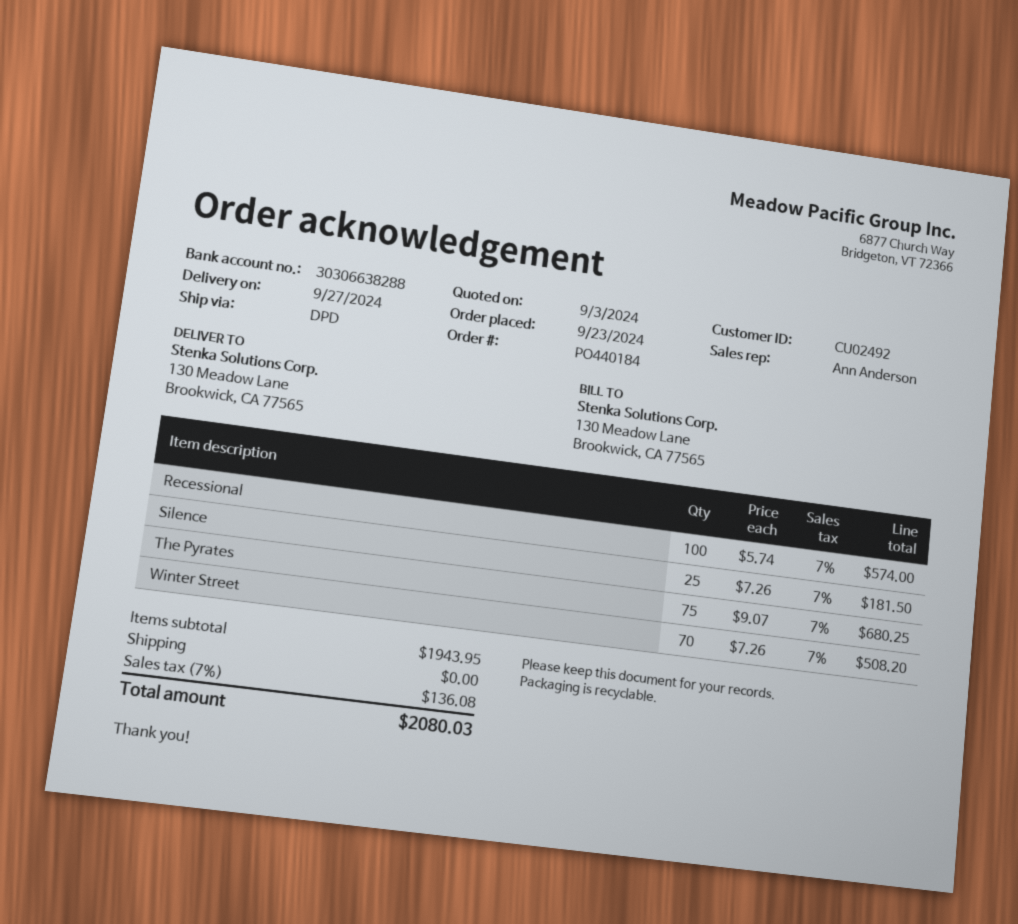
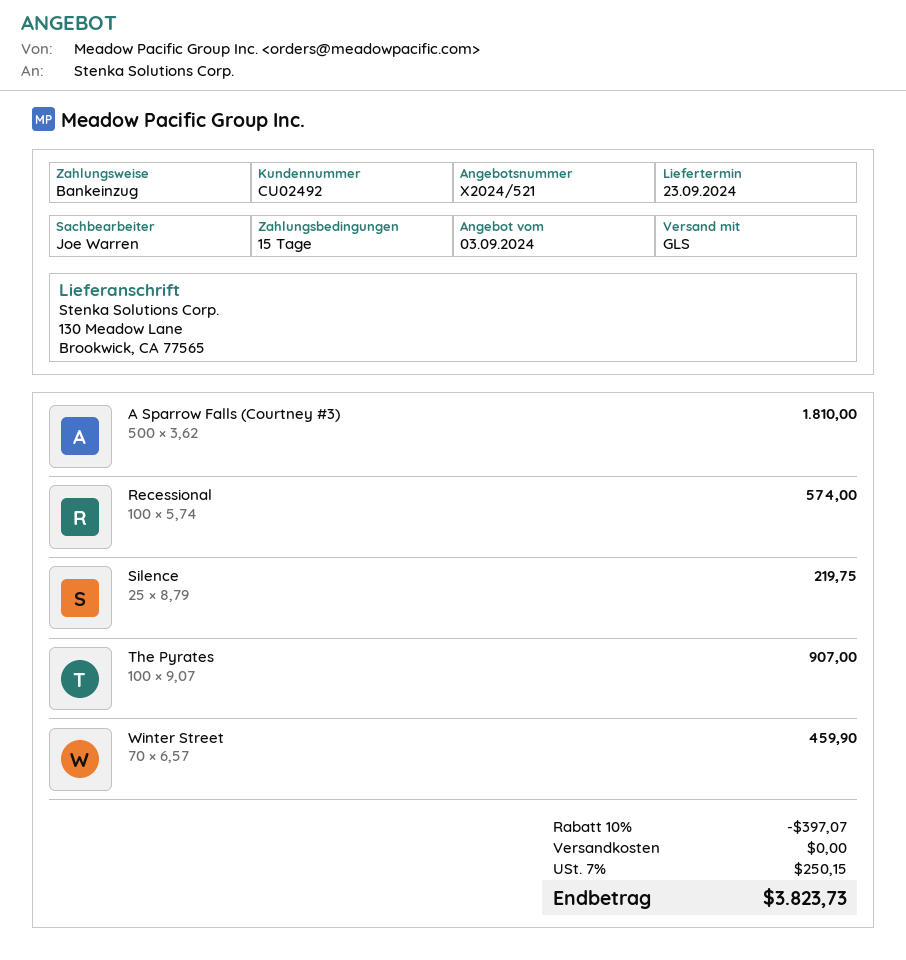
delivery date: 2024-09-27 -> 2024-09-23
sales rep: Ann Anderson -> Joe Warren
shipping method: DPD -> GLS
Silence: 25 x 7.26 = 181.50 -> 25 x 8.79 = 219.75
The Pyrates: 75 x 9.07 = 680.25 -> 100 x 9.07 = 907.00
Winter Street: 70 x 7.26 = 508.20 -> 70 x 6.57 = 459.90
A Sparrow Falls (Courtney #3): none -> 500 x 3.62 = 1810.00
discount: none -> 10% = 397.07
tax: 7% = 136.08 -> 7% = 250.15
total: 2080.03 -> 3823.73

